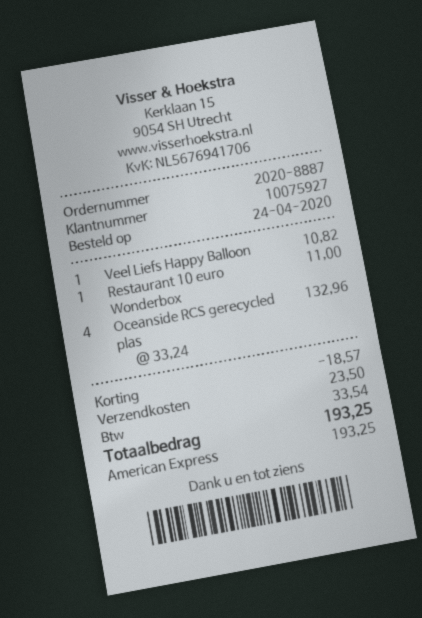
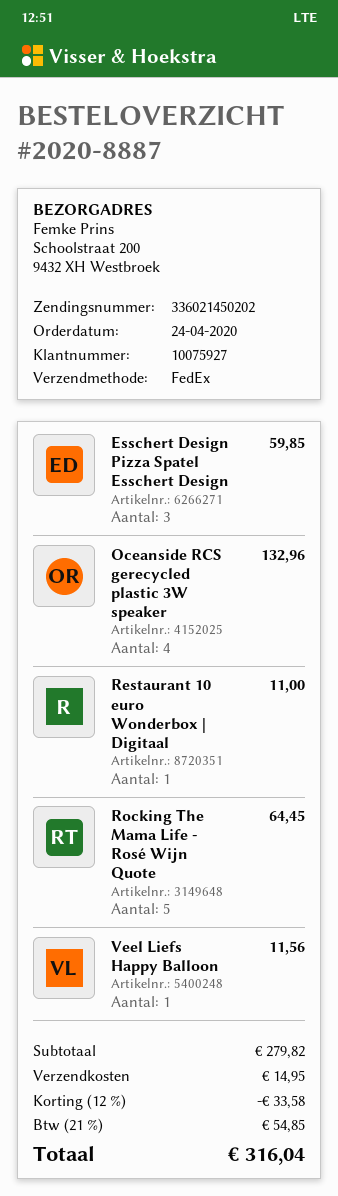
Veel Liefs Happy Balloon: 1 for 10.82 -> 1 for 11.56
Esschert Design Pizza Spatel Esschert Design: none -> 3 for 59.85
Rocking The Mama Life - Rosé Wijn Quote: none -> 5 for 64.45
discount: 18.57 -> 33.58
shipping: 23.50 -> 14.95
tax: 33.54 -> 54.85
total: 193.25 -> 316.04

